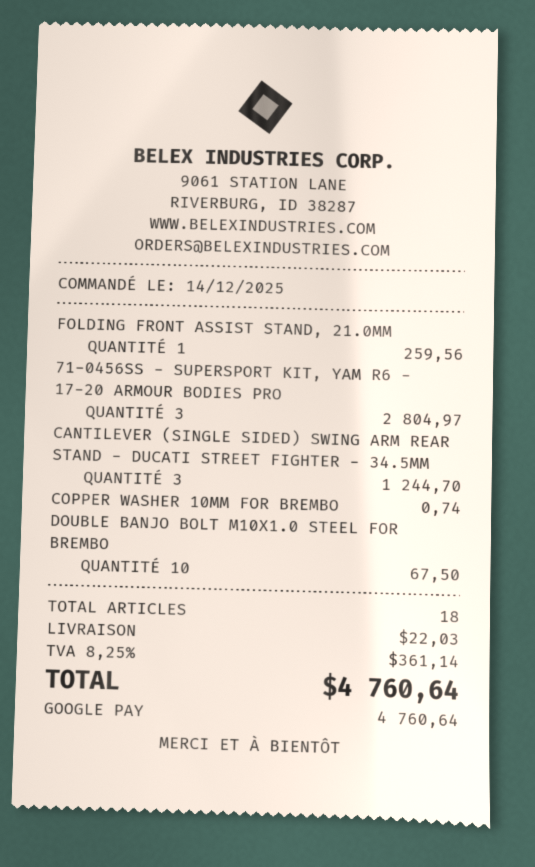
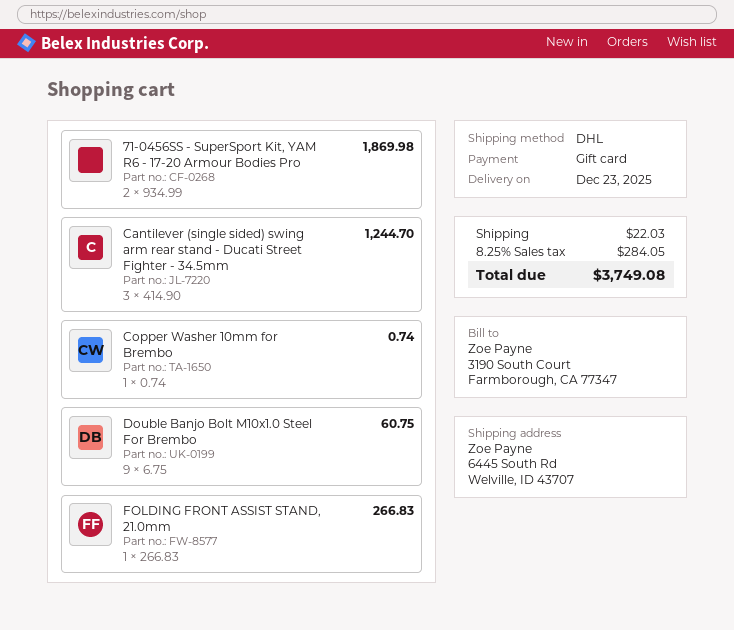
payment method: Google Pay -> gift card
FOLDING FRONT ASSIST STAND, 21.0MM: 1 for 259.56 -> 1 for 266.83
71-0456SS - SUPERSPORT KIT, YAM R6 - 17-20 ARMOUR BODIES PRO: 3 for 2804.97 -> 2 for 1869.98
DOUBLE BANJO BOLT M10X1.0 STEEL FOR BREMBO: 10 for 67.50 -> 9 for 60.75
tax: 8.25% = 361.14 -> 8.25% = 284.05
total: 4760.64 -> 3749.08

